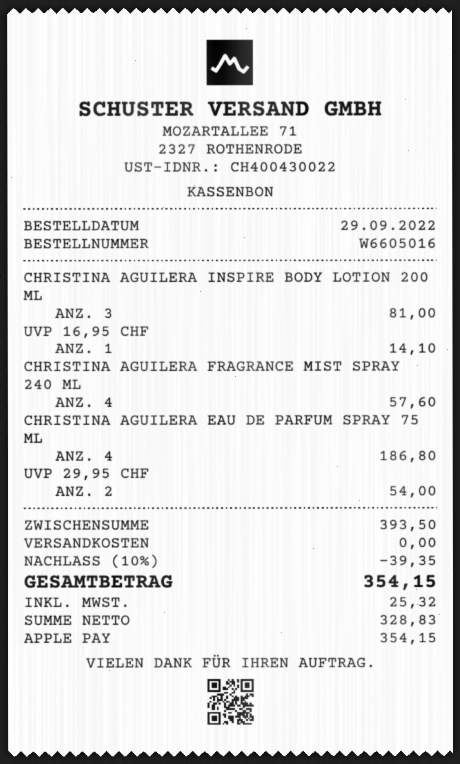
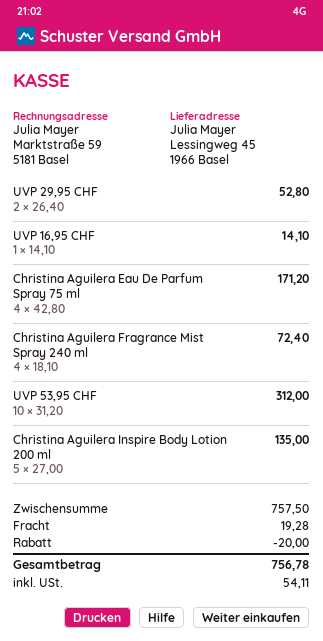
CHRISTINA AGUILERA INSPIRE BODY LOTION 200 ML: 3 for 81.00 -> 5 for 135.00
CHRISTINA AGUILERA FRAGRANCE MIST SPRAY 240 ML: 4 for 57.60 -> 4 for 72.40
CHRISTINA AGUILERA EAU DE PARFUM SPRAY 75 ML: 4 for 186.80 -> 4 for 171.20
UVP 29,95 CHF: 2 for 54.00 -> 2 for 52.80
UVP 53,95 CHF: none -> 10 for 312.00
subtotal: 393.50 -> 757.50
discount: 39.35 -> 20.00
shipping: 0.00 -> 19.28
tax: 25.32 -> 54.11
total: 354.15 -> 756.78

